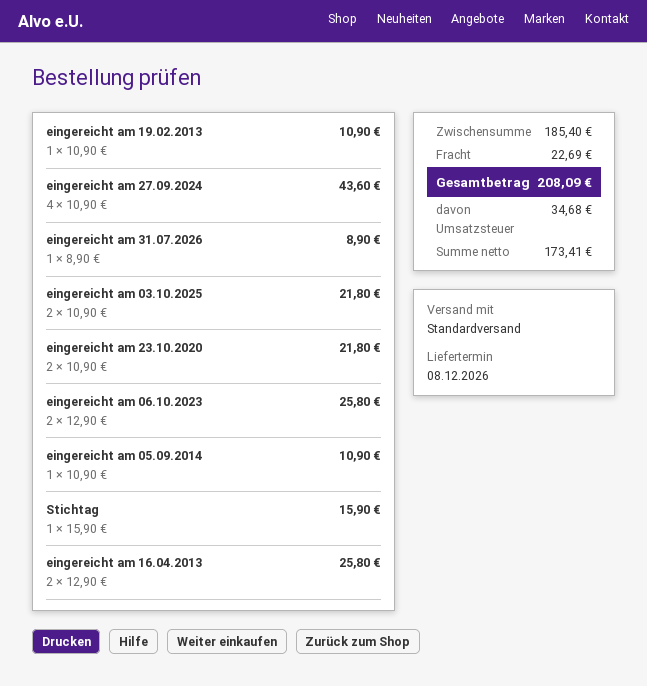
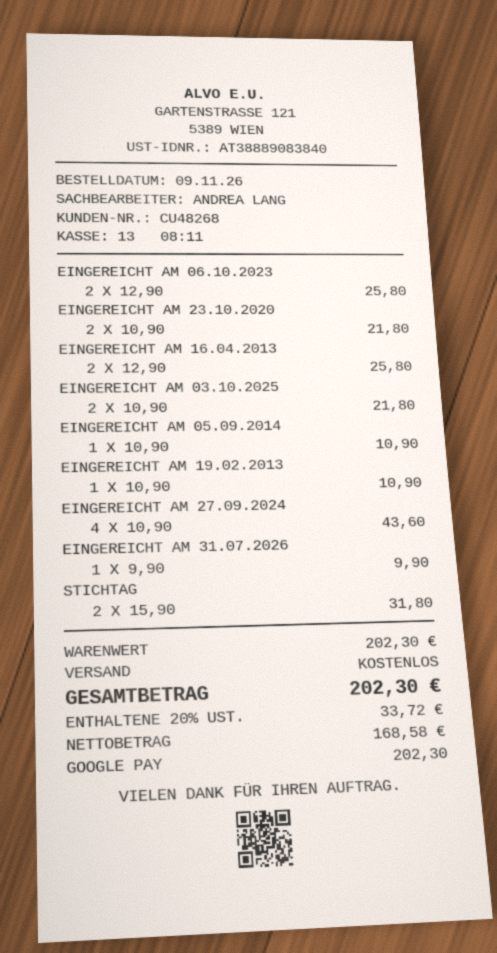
eingereicht am 31.07.2026: 1 x 8.90 = 8.90 -> 1 x 9.90 = 9.90
Stichtag: 1 x 15.90 = 15.90 -> 2 x 15.90 = 31.80
subtotal: 185.40 -> 202.30
shipping: 22.69 -> 0.00
net: 173.41 -> 168.58
tax: 34.68 -> 33.72
total: 208.09 -> 202.30

